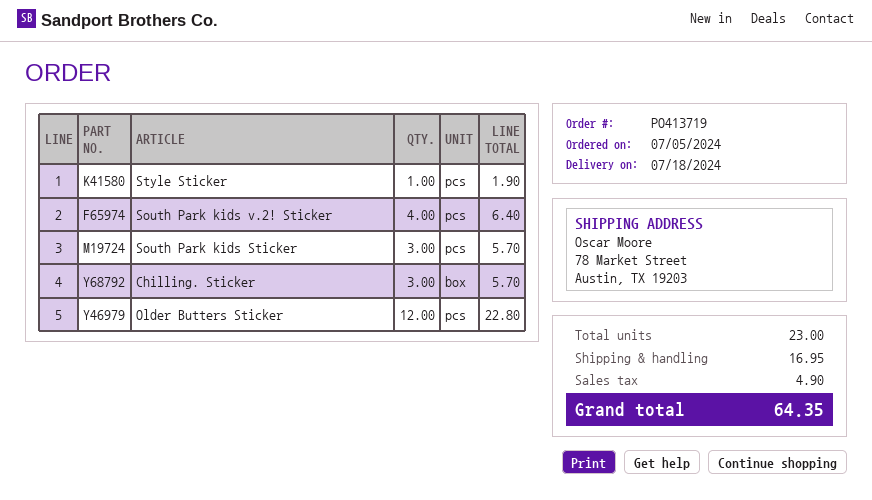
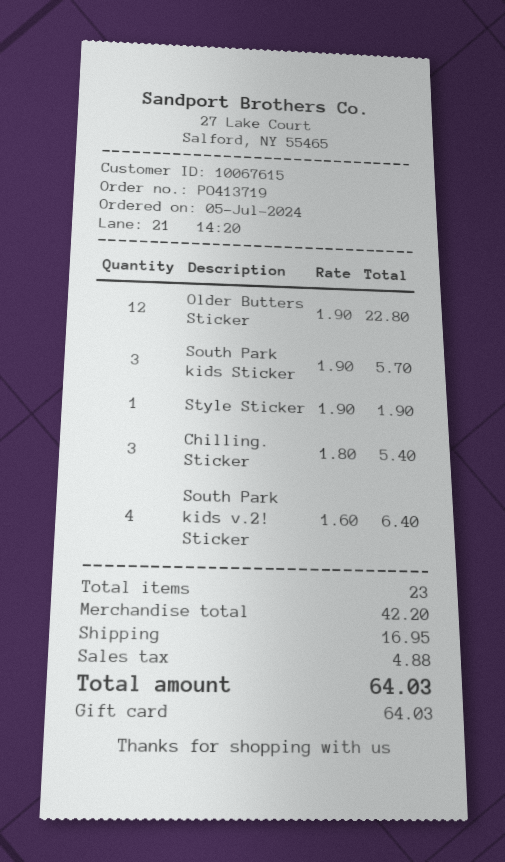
Chilling. Sticker: 3 for 5.70 -> 3 for 5.40
tax: 4.90 -> 4.88
total: 64.35 -> 64.03

